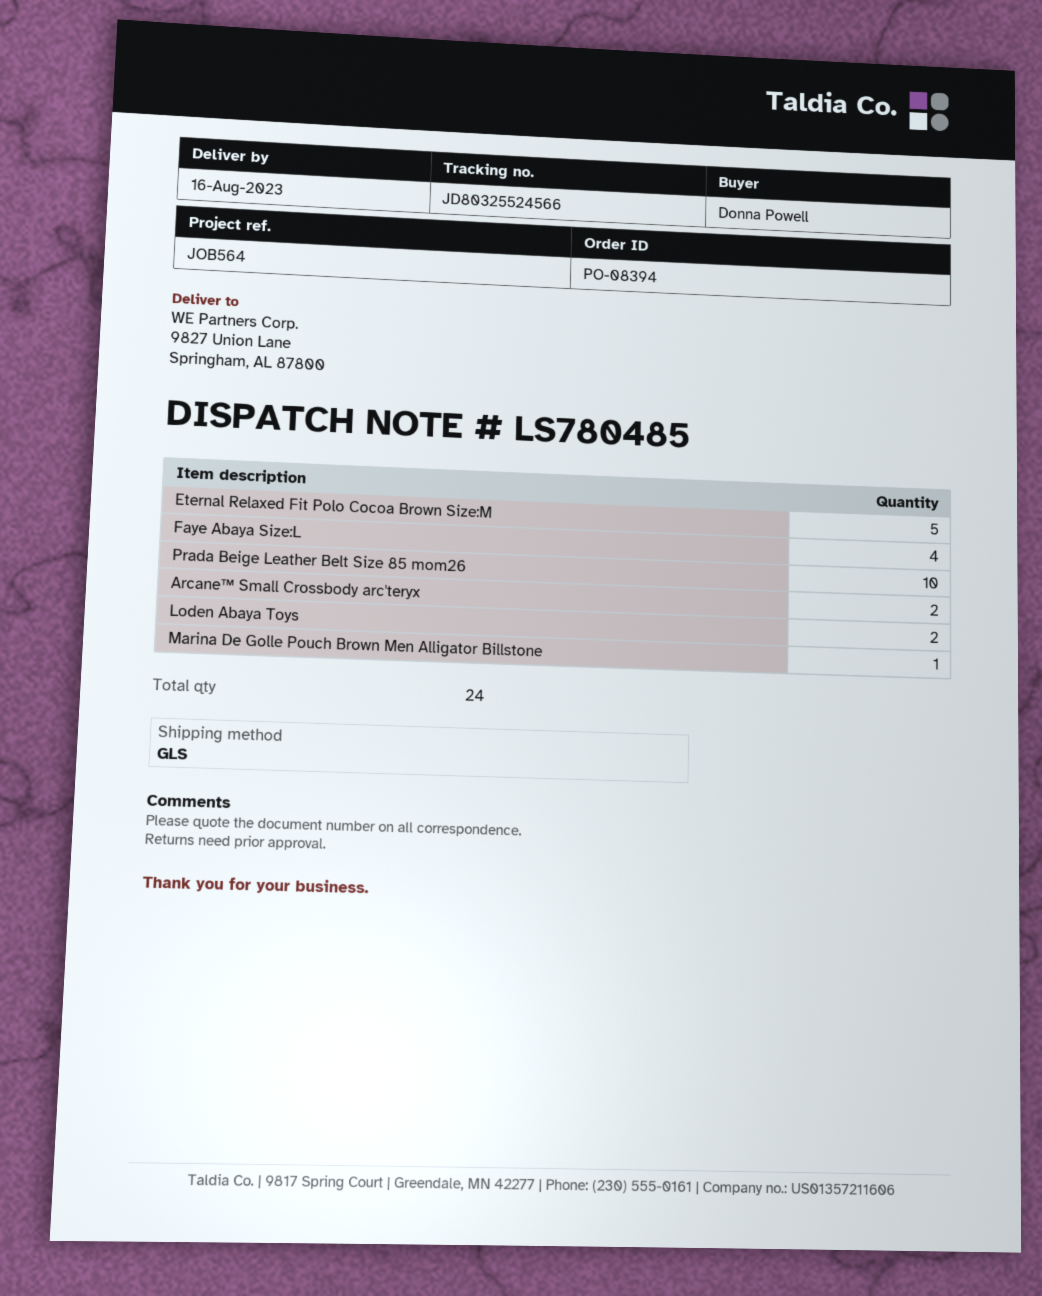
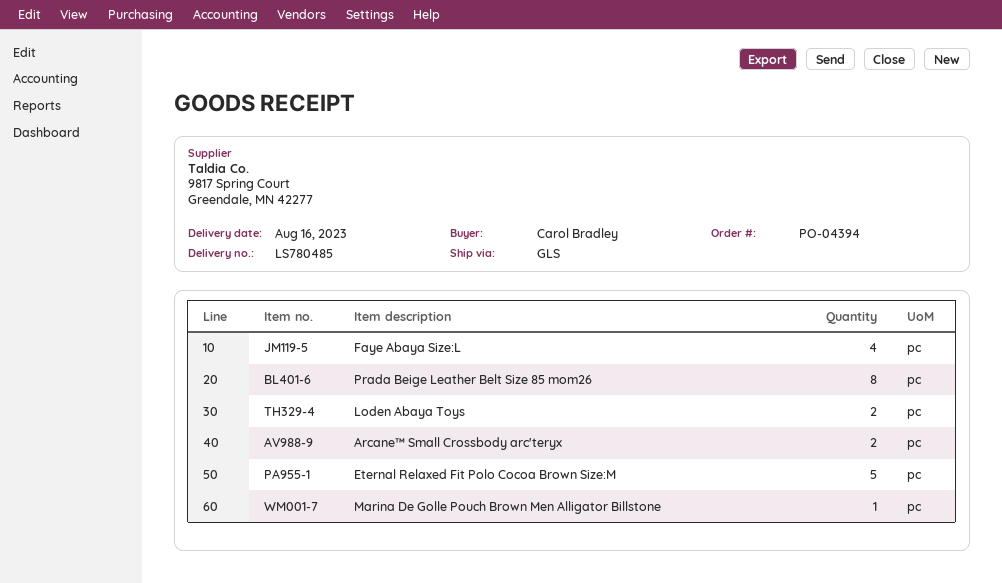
order number: PO-08394 -> PO-04394
ordered by: Donna Powell -> Carol Bradley
Prada Beige Leather Belt Size 85 mom26: 10 -> 8

